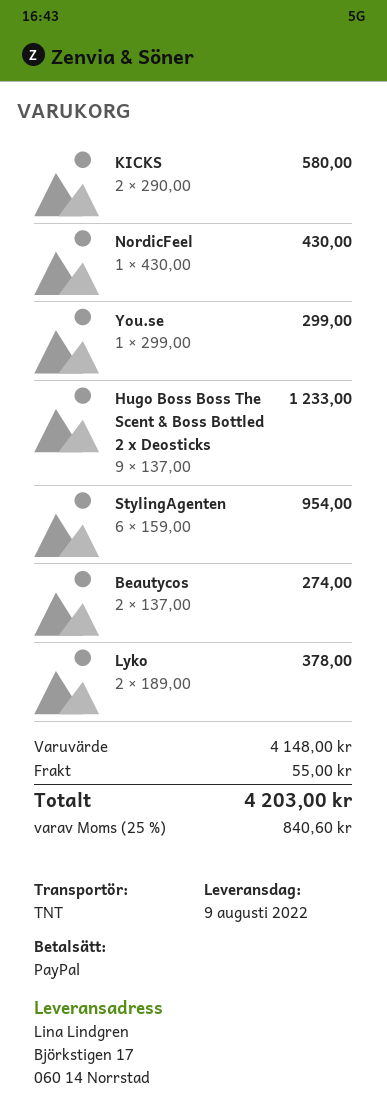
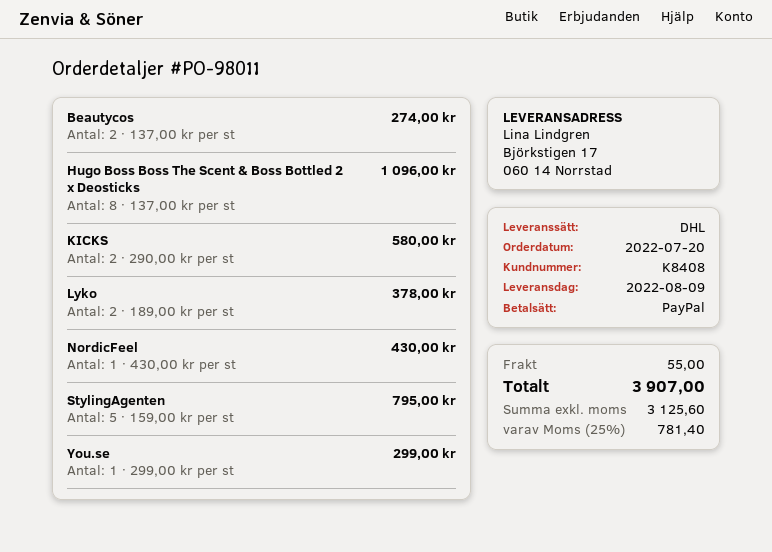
shipping method: TNT -> DHL
Hugo Boss Boss The Scent & Boss Bottled 2 x Deosticks: 9 x 137.00 = 1233.00 -> 8 x 137.00 = 1096.00
StylingAgenten: 6 x 159.00 = 954.00 -> 5 x 159.00 = 795.00
tax: 25% = 840.60 -> 25% = 781.40
total: 4203.00 -> 3907.00

